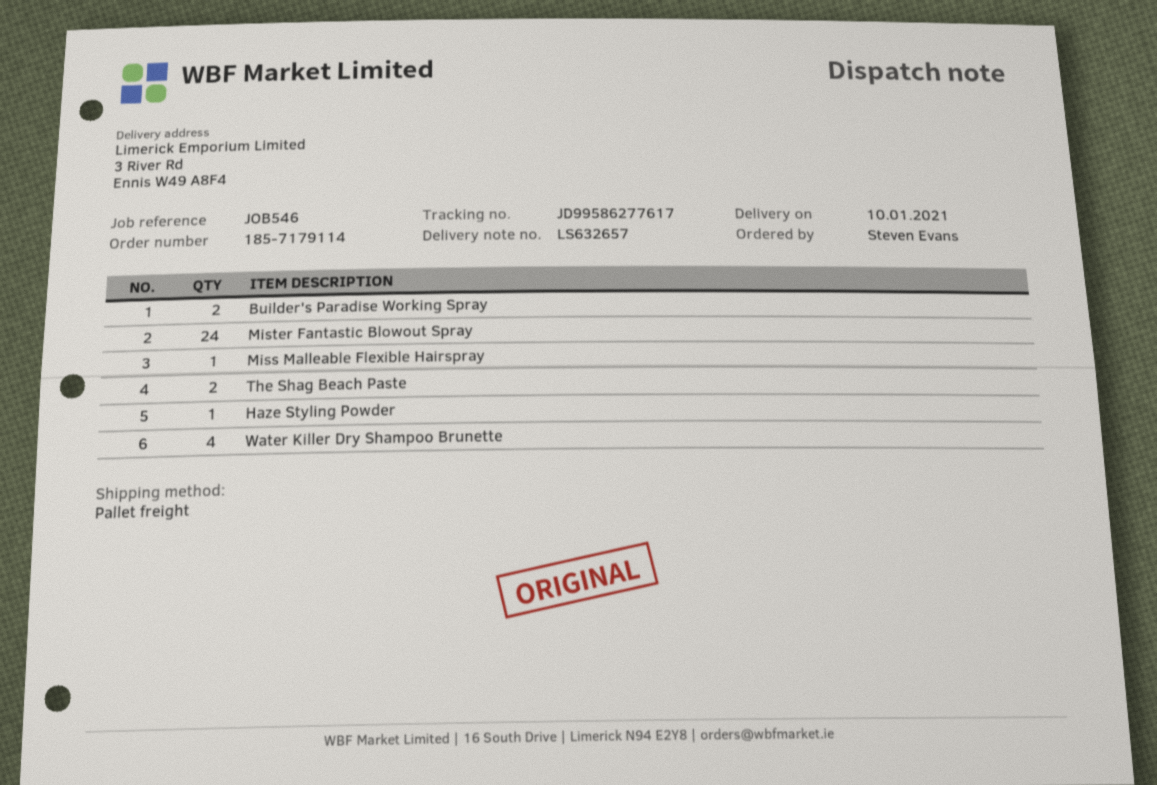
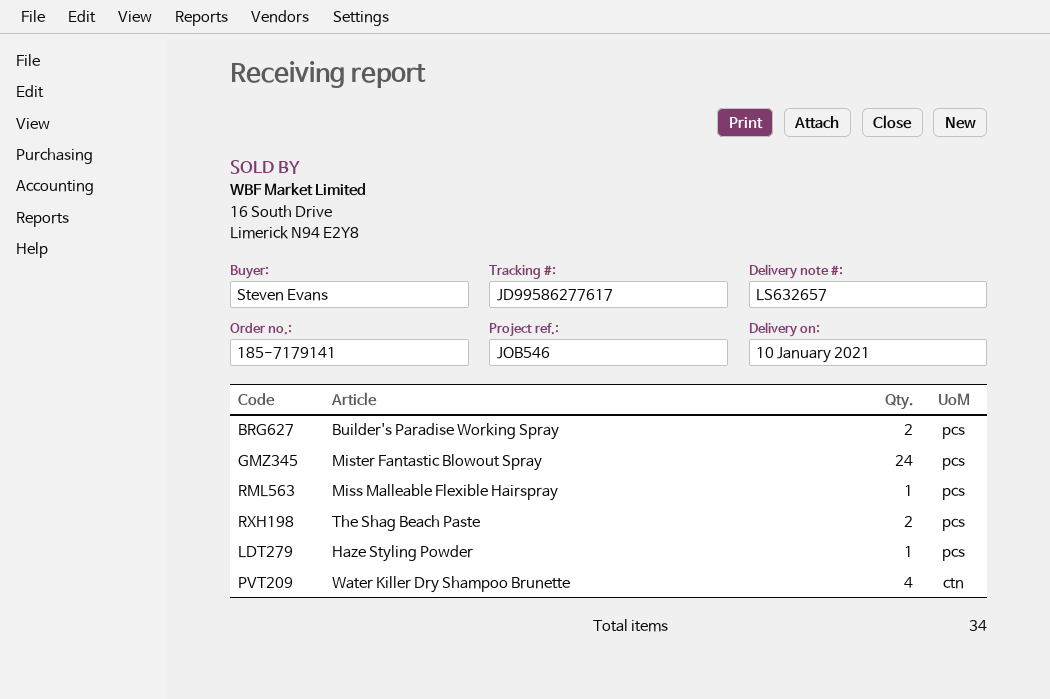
order number: 185-7179114 -> 185-7179141

